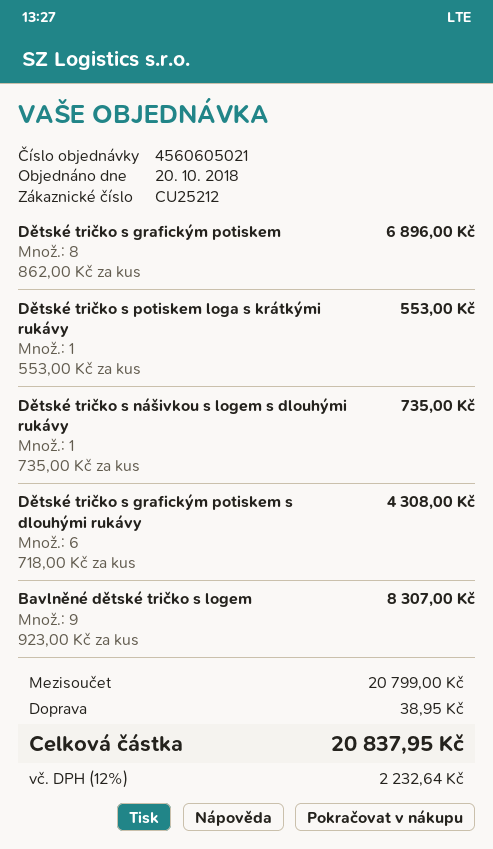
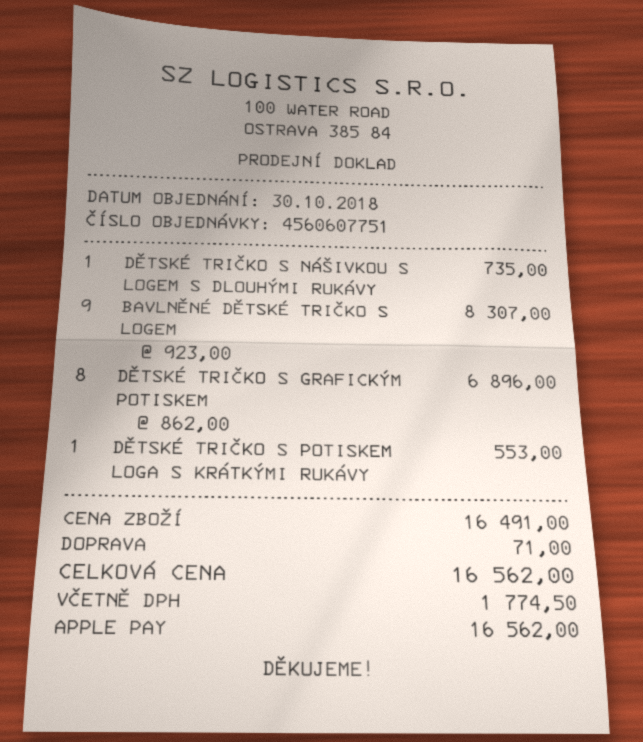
order number: 4560605021 -> 4560607751
order date: 2018-10-20 -> 2018-10-30
Dětské tričko s grafickým potiskem s dlouhými rukávy: 6 x 718.00 = 4308.00 -> none
subtotal: 20799.00 -> 16491.00
shipping: 38.95 -> 71.00
tax: 2232.64 -> 1774.50
total: 20837.95 -> 16562.00

